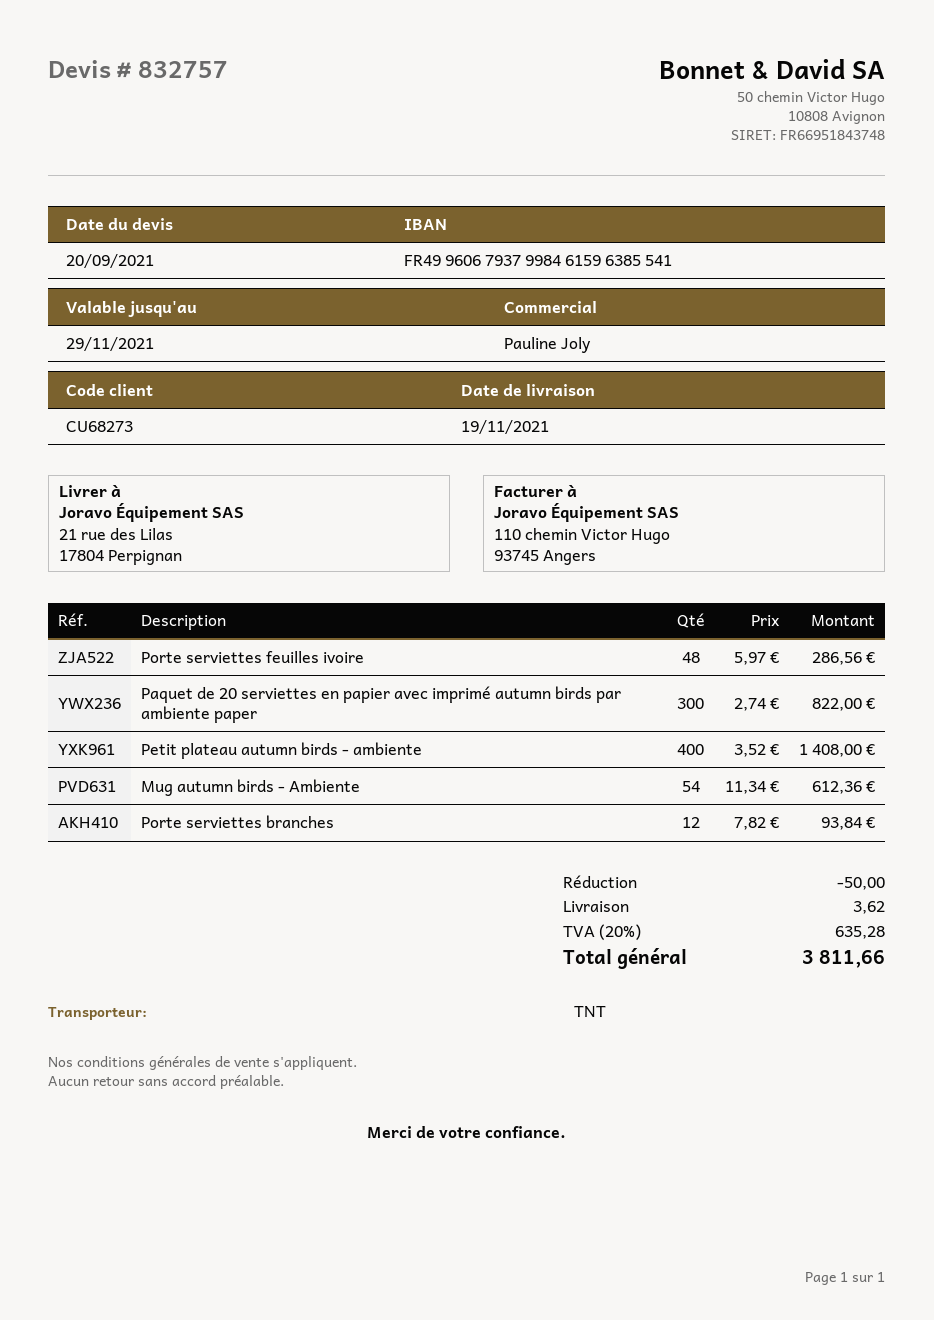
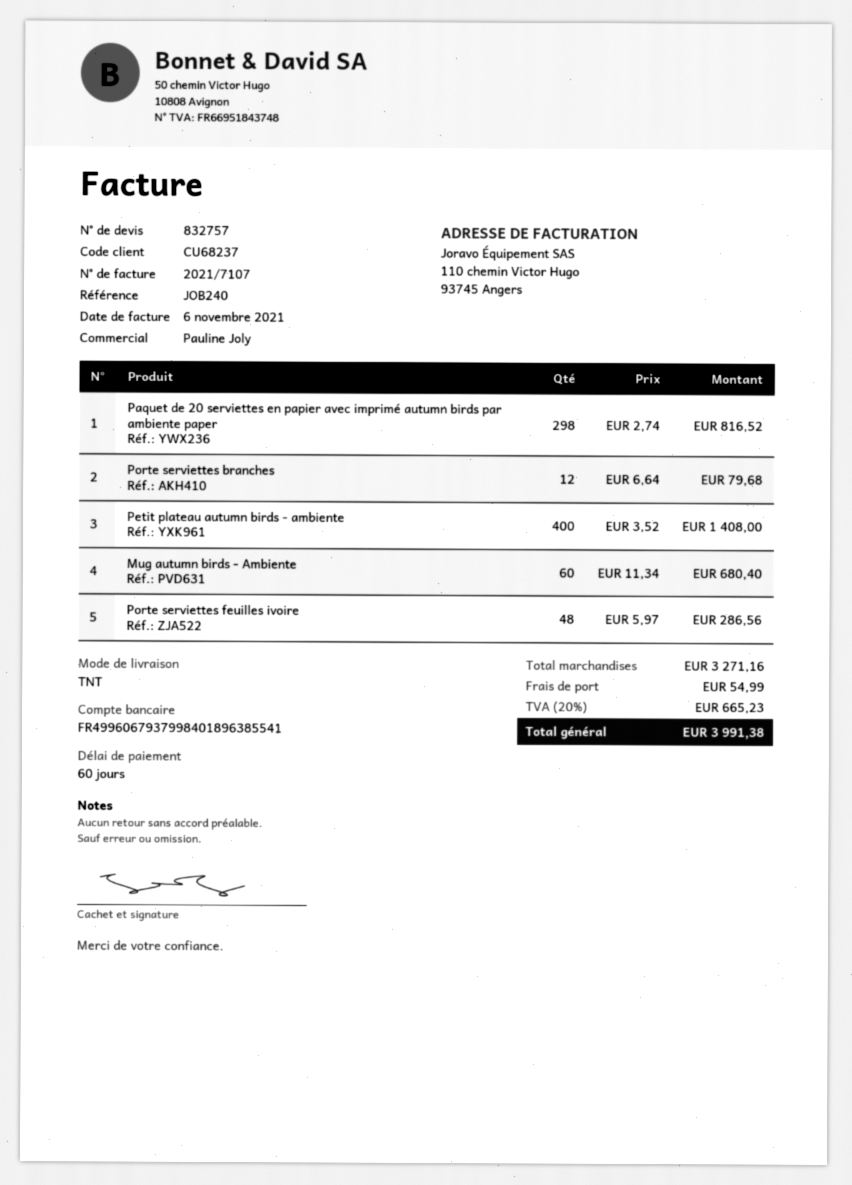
customer number: CU68273 -> CU68237
bank account: FR4996067937998461596385541 -> FR4996067937998401896385541
Paquet de 20 serviettes en papier avec imprimé autumn birds par ambiente paper: 300 x 2.74 = 822.00 -> 298 x 2.74 = 816.52
Mug autumn birds - Ambiente: 54 x 11.34 = 612.36 -> 60 x 11.34 = 680.40
Porte serviettes branches: 12 x 7.82 = 93.84 -> 12 x 6.64 = 79.68
discount: 50.00 -> none
shipping: 3.62 -> 54.99
tax: 20% = 635.28 -> 20% = 665.23
total: 3811.66 -> 3991.38

